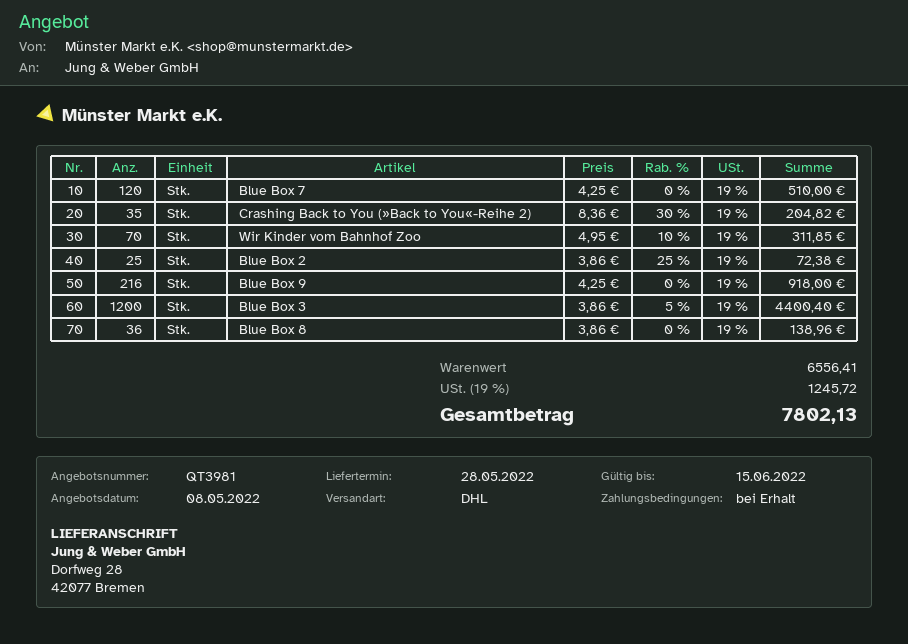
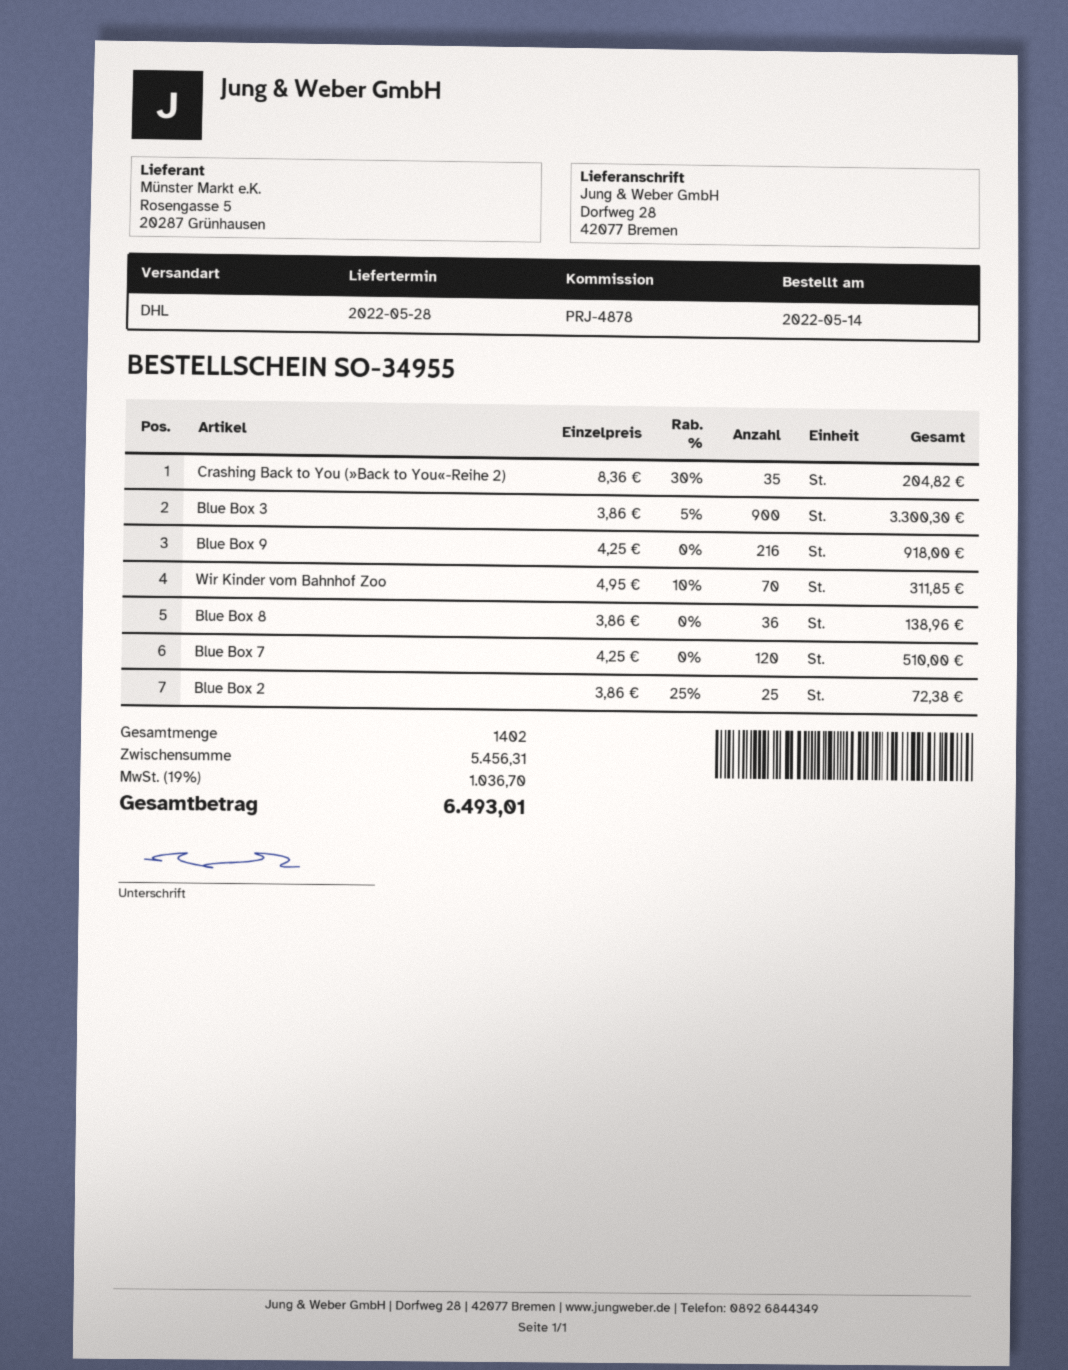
Blue Box 3: 1200 x 3.86 - 5% = 4400.40 -> 900 x 3.86 - 5% = 3300.30
subtotal: 6556.41 -> 5456.31
tax: 19% = 1245.72 -> 19% = 1036.70
total: 7802.13 -> 6493.01

